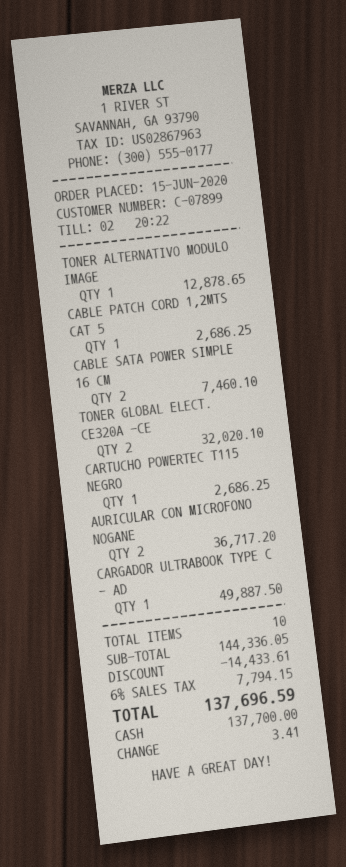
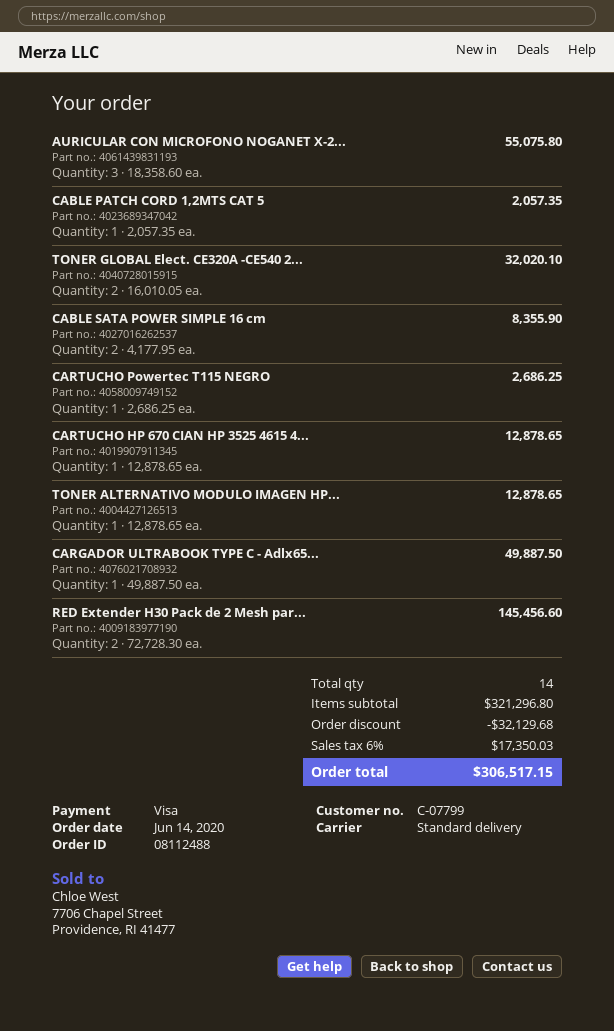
order date: 2020-06-15 -> 2020-06-14
customer number: C-07899 -> C-07799
payment method: cash -> Visa
CABLE PATCH CORD 1,2MTS CAT 5: 1 for 2686.25 -> 1 for 2057.35
CABLE SATA POWER SIMPLE 16 CM: 2 for 7460.10 -> 2 for 8355.90
AURICULAR CON MICROFONO NOGANE: 2 for 36717.20 -> 3 for 55075.80
CARTUCHO HP 670 CIAN HP 3525 4615 4...: none -> 1 for 12878.65
RED Extender H30 Pack de 2 Mesh par...: none -> 2 for 145456.60
total quantity: 10 -> 14
subtotal: 144336.05 -> 321296.80
discount: 14433.61 -> 32129.68
tax: 6% = 7794.15 -> 6% = 17350.03
total: 137696.59 -> 306517.15

